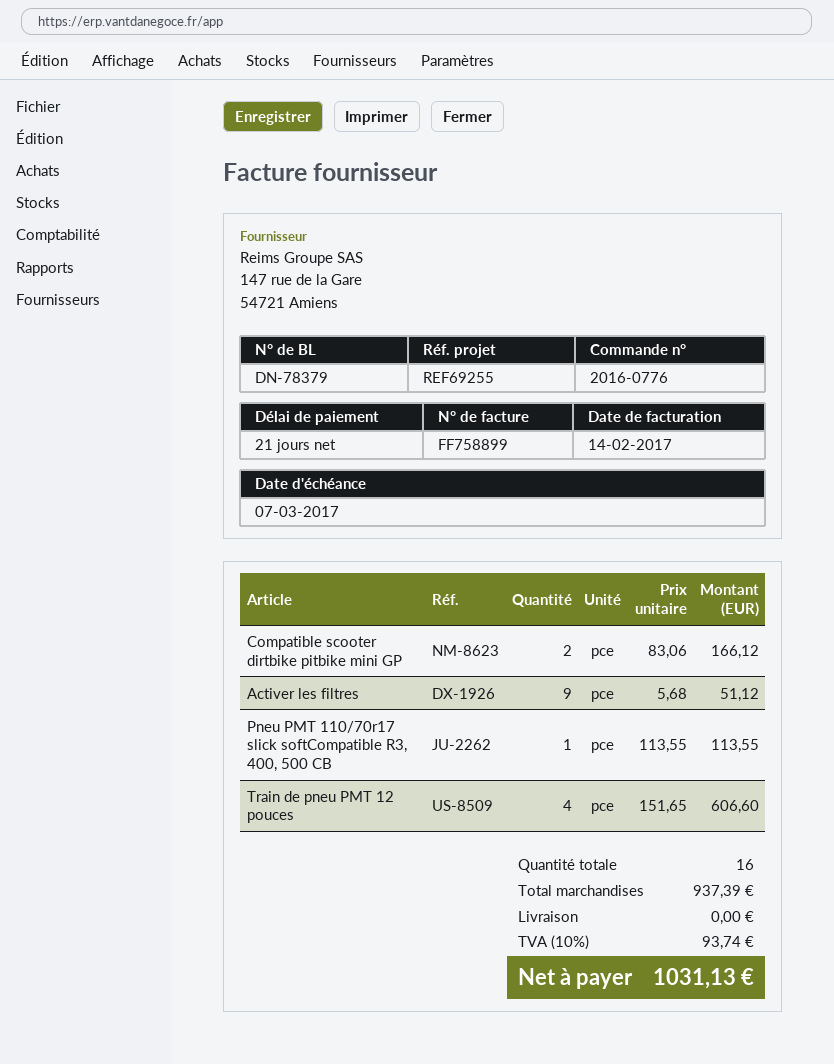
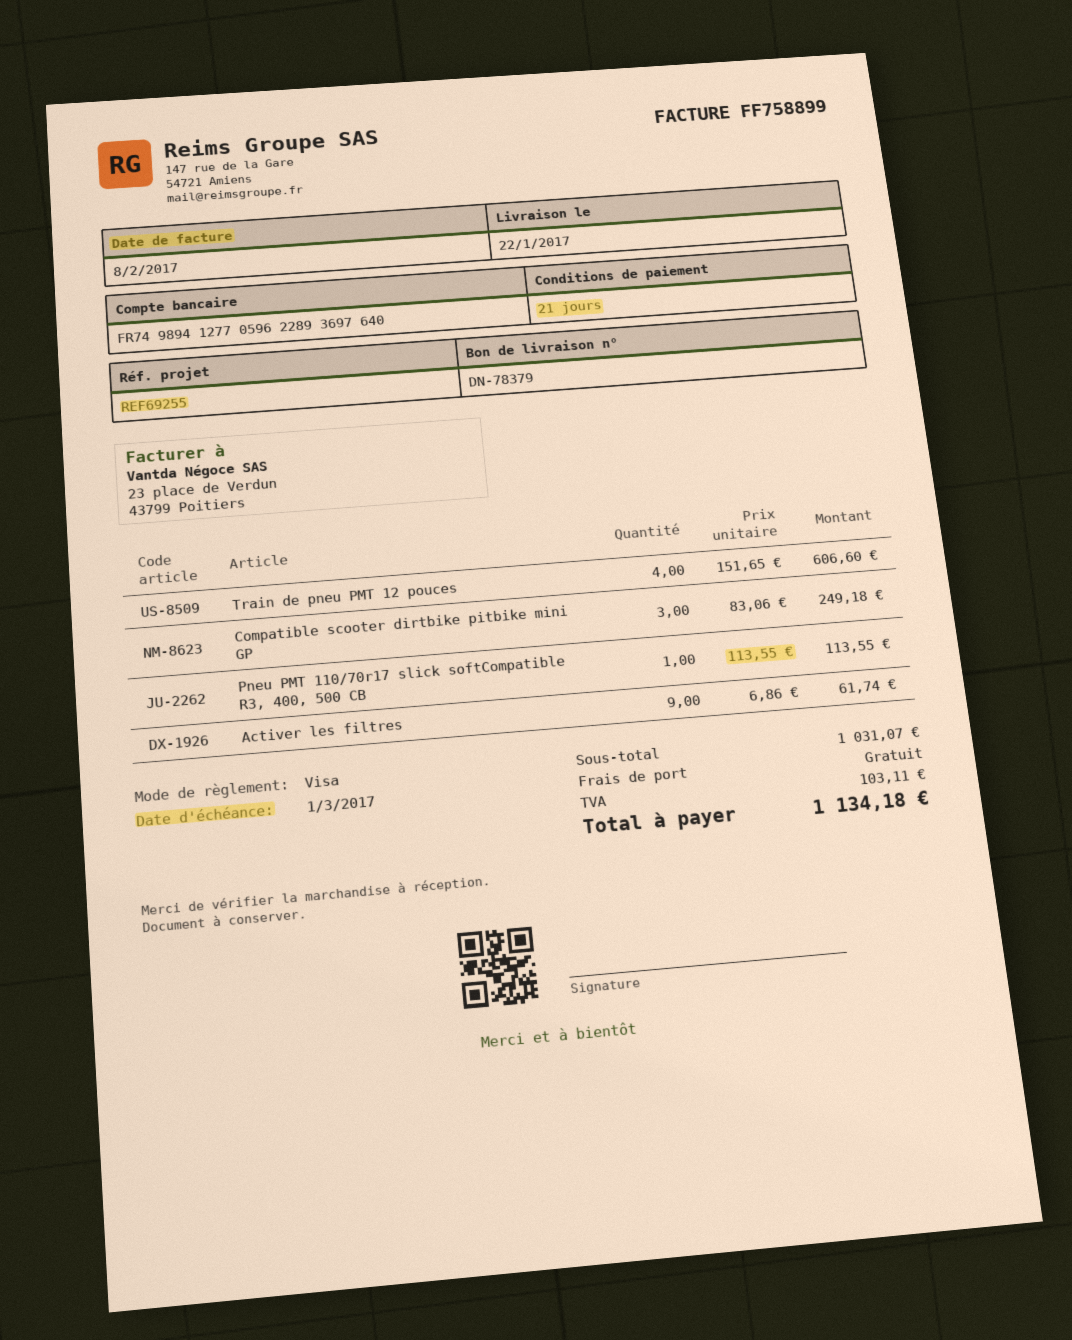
invoice date: 2017-02-14 -> 2017-02-08
due date: 2017-03-07 -> 2017-03-01
Compatible scooter dirtbike pitbike mini GP: 2 x 83.06 = 166.12 -> 3 x 83.06 = 249.18
Activer les filtres: 9 x 5.68 = 51.12 -> 9 x 6.86 = 61.74
subtotal: 937.39 -> 1031.07
tax: 93.74 -> 103.11
total: 1031.13 -> 1134.18

